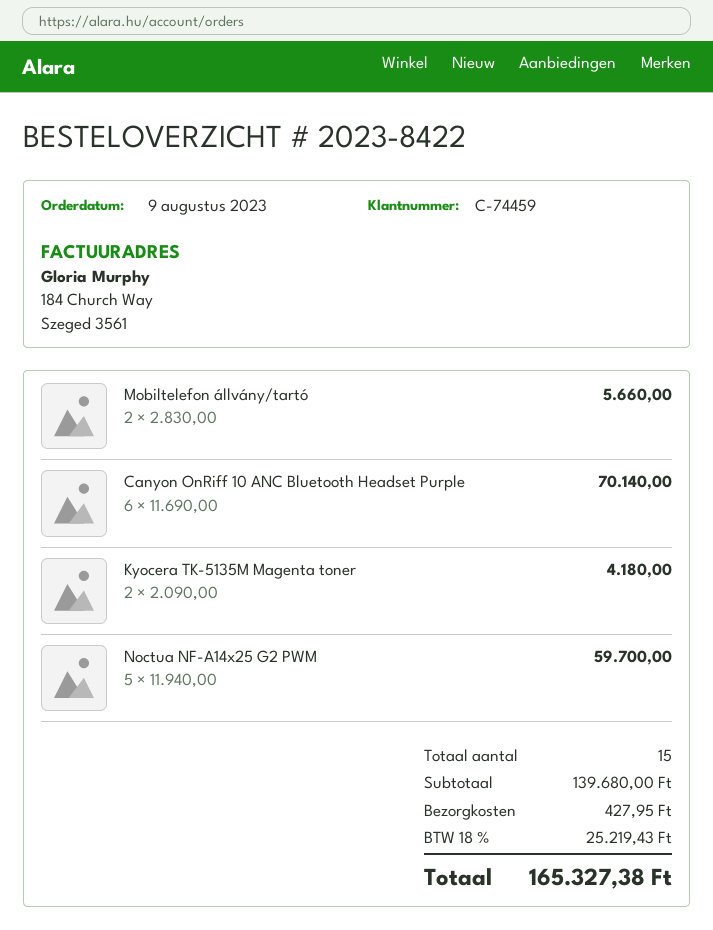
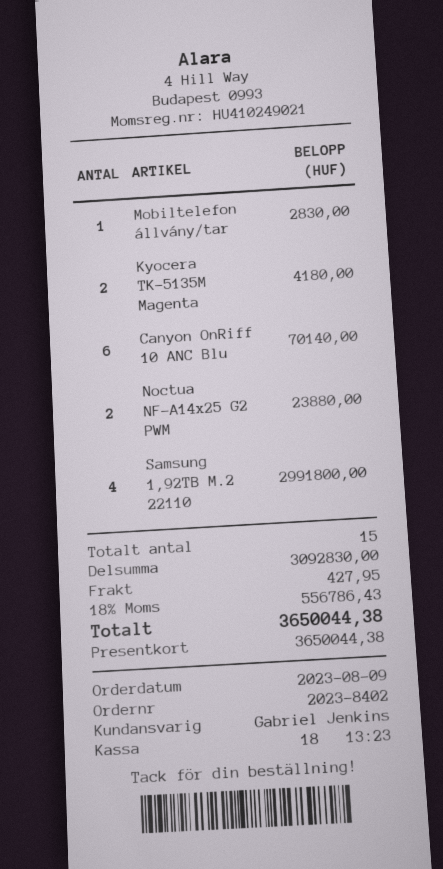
order number: 2023-8422 -> 2023-8402
Mobiltelefon állvány/tartó: 2 for 5660.00 -> 1 for 2830.00
Noctua NF-A14x25 G2 PWM: 5 for 59700.00 -> 2 for 23880.00
Samsung 1,92TB M.2 22110: none -> 4 for 2991800.00
subtotal: 139680.00 -> 3092830.00
tax: 18% = 25219.43 -> 18% = 556786.43
total: 165327.38 -> 3650044.38

